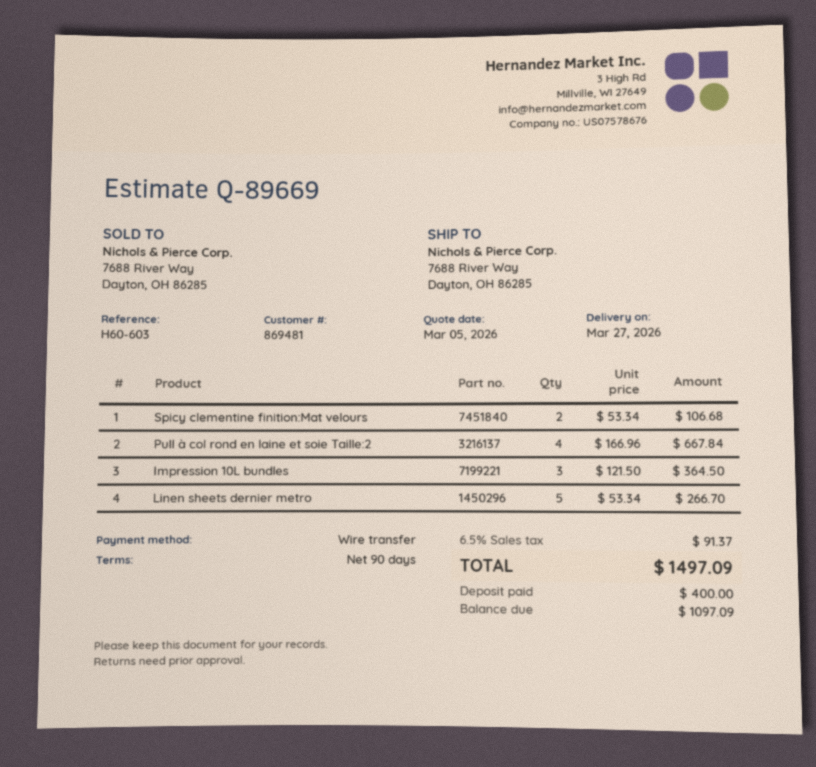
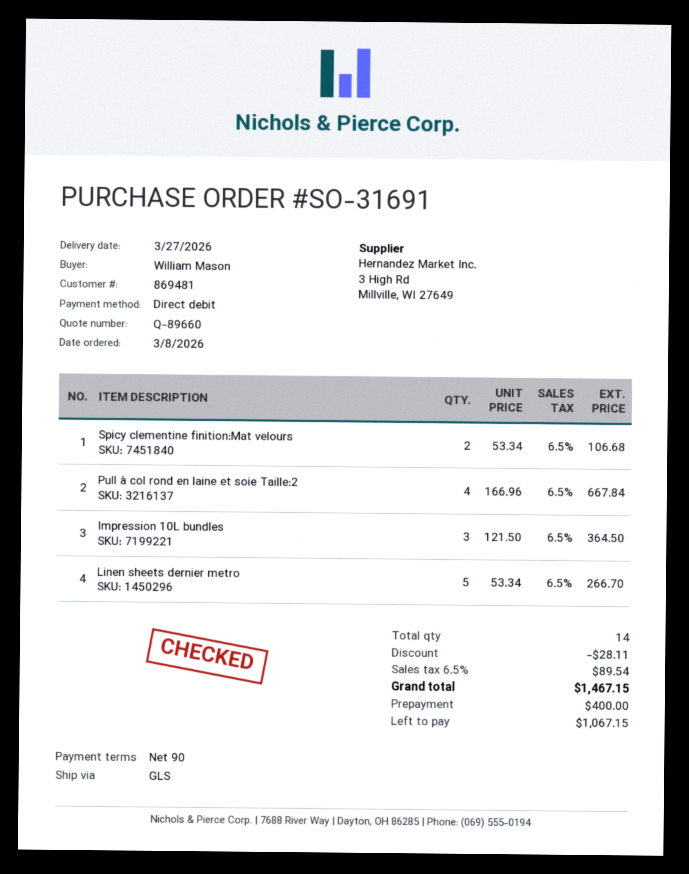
quote number: Q-89669 -> Q-89660
payment method: bank transfer -> direct debit
discount: none -> 28.11
tax: 6.5% = 91.37 -> 6.5% = 89.54
total: 1497.09 -> 1467.15
balance: 1097.09 -> 1067.15

